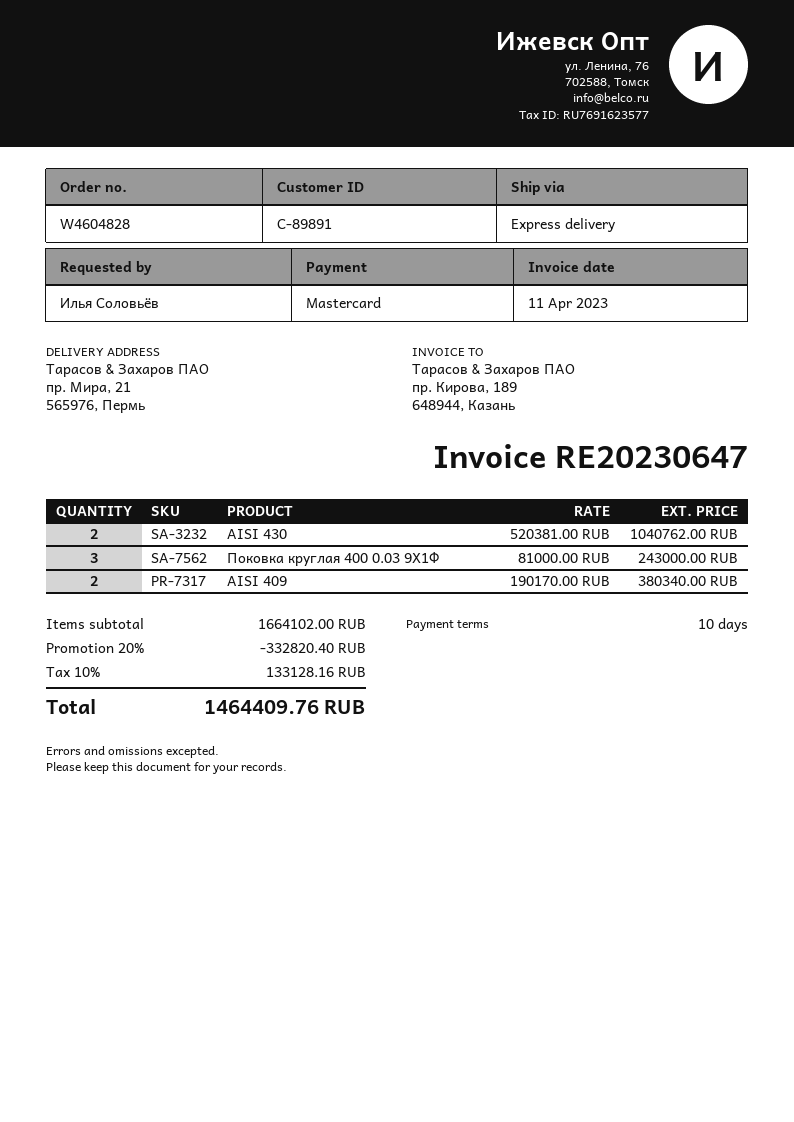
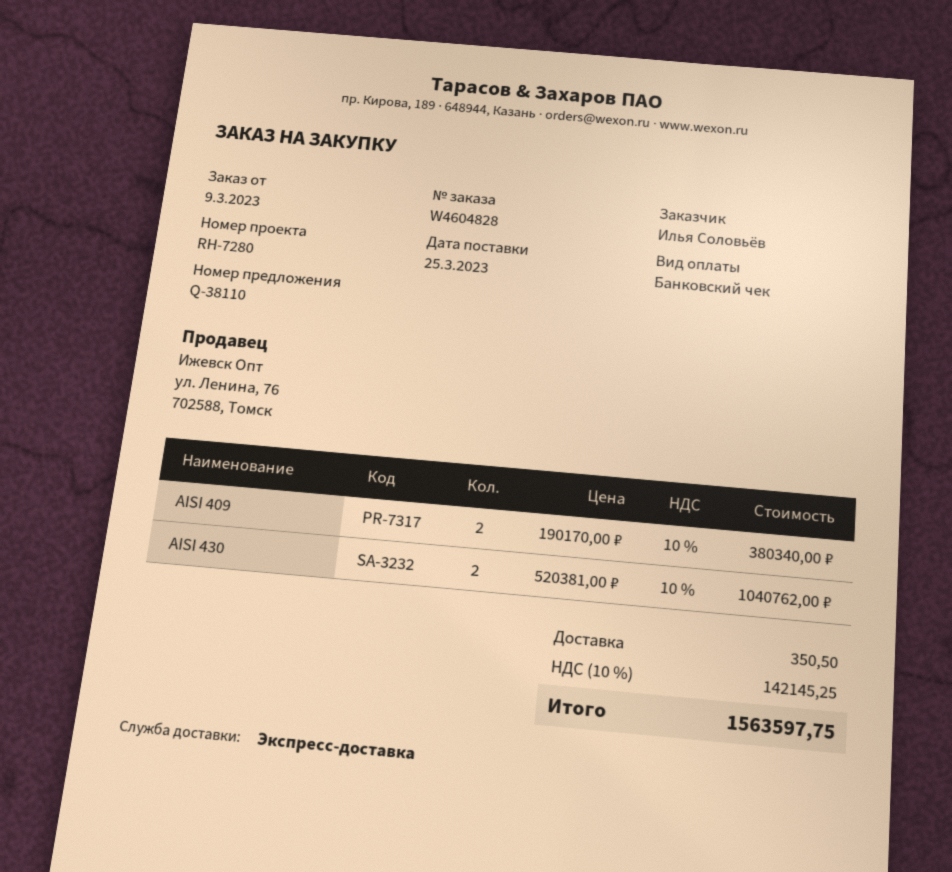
payment method: Mastercard -> cheque
Поковка круглая 400 0.03 9Х1Ф: 3 x 81000.00 = 243000.00 -> none
discount: 20% = 332820.40 -> none
shipping: none -> 350.50
tax: 10% = 133128.16 -> 10% = 142145.25
total: 1464409.76 -> 1563597.75

